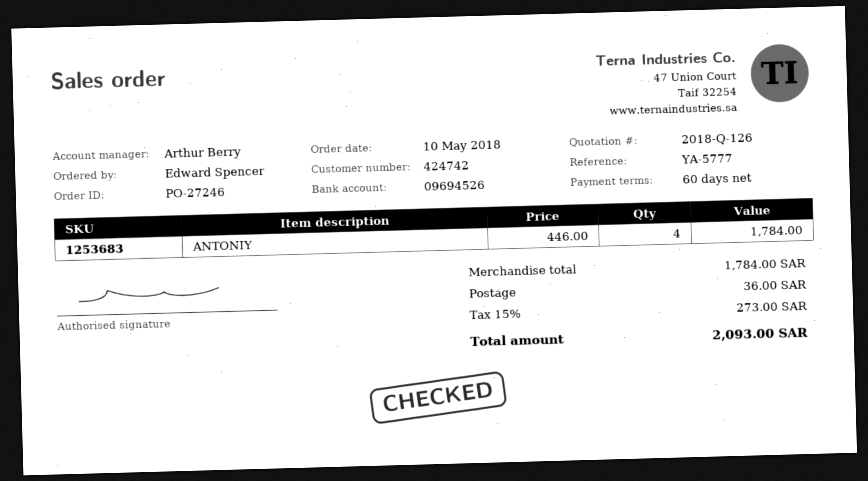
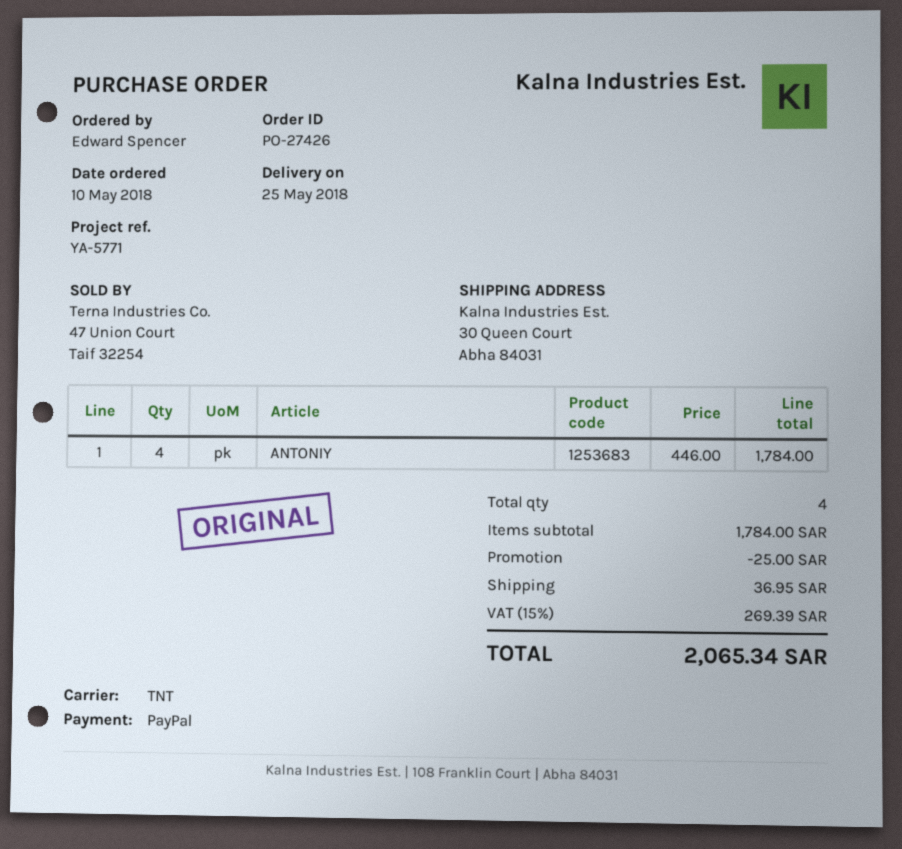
order number: PO-27246 -> PO-27426
reference: YA-5777 -> YA-5771
discount: none -> 25.00
shipping: 36.00 -> 36.95
tax: 15% = 273.00 -> 15% = 269.39
total: 2093.00 -> 2065.34

